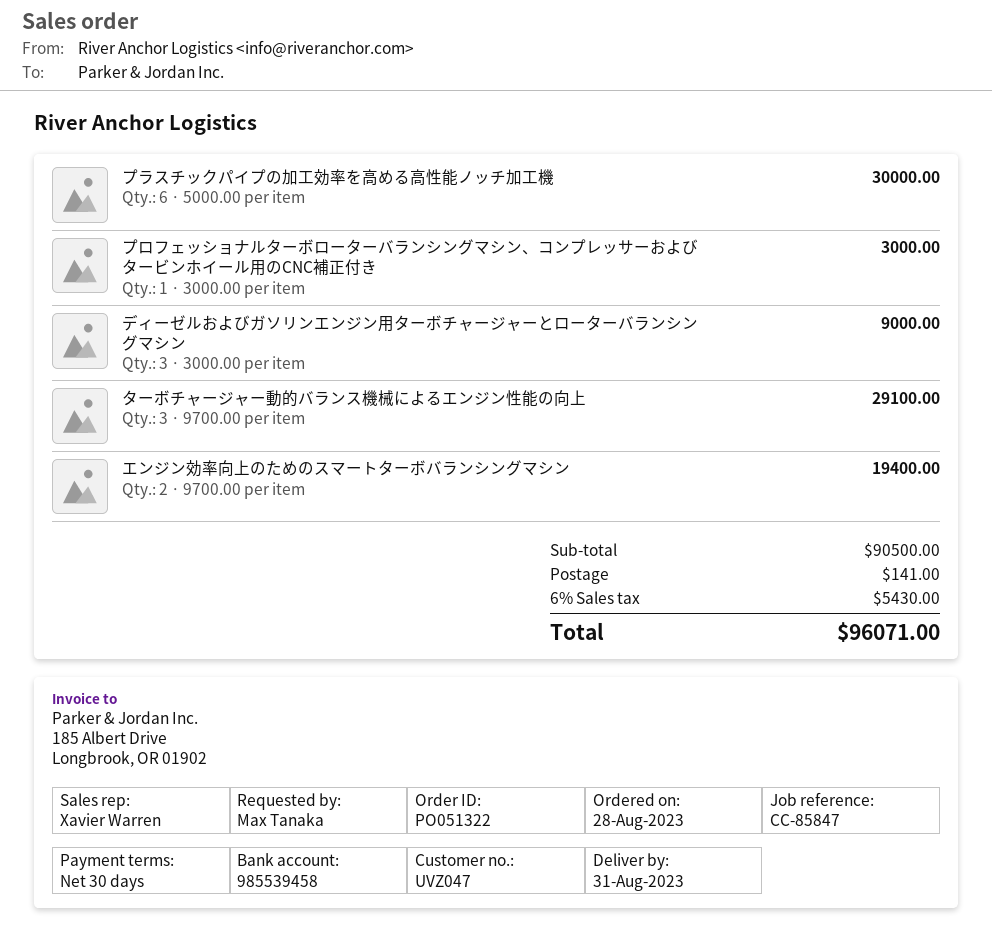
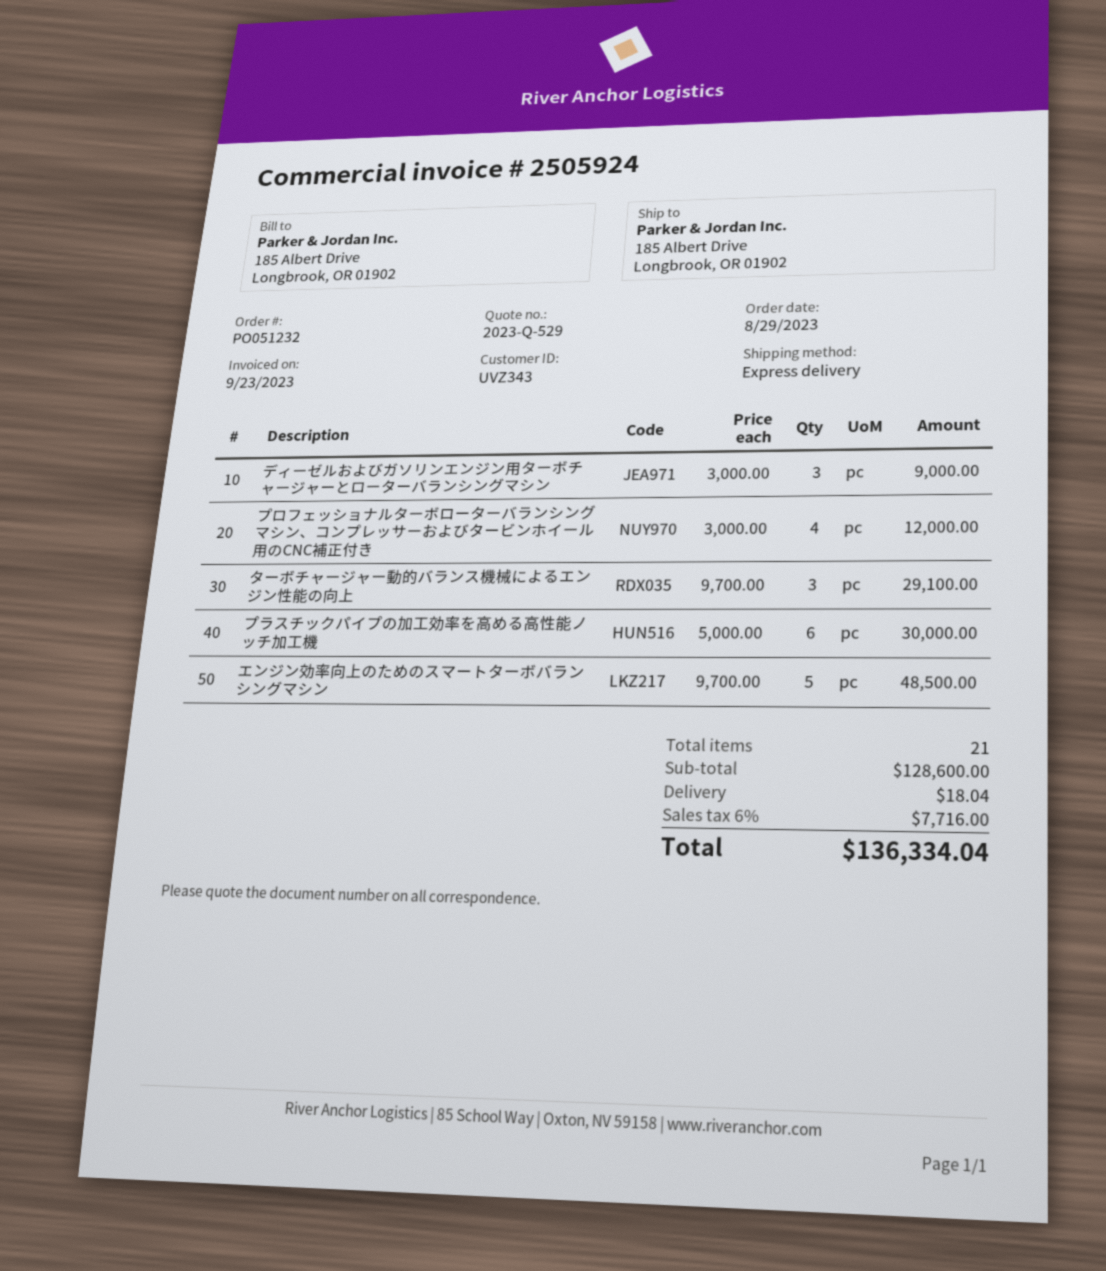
order number: PO051322 -> PO051232
order date: 2023-08-28 -> 2023-08-29
customer number: UVZ047 -> UVZ343
プロフェッショナルターボローターバランシングマシン、コンプレッサーおよびタービンホイール用のCNC補正付き: 1 x 3000.00 = 3000.00 -> 4 x 3000.00 = 12000.00
エンジン効率向上のためのスマートターボバランシングマシン: 2 x 9700.00 = 19400.00 -> 5 x 9700.00 = 48500.00
subtotal: 90500.00 -> 128600.00
shipping: 141.00 -> 18.04
tax: 6% = 5430.00 -> 6% = 7716.00
total: 96071.00 -> 136334.04

